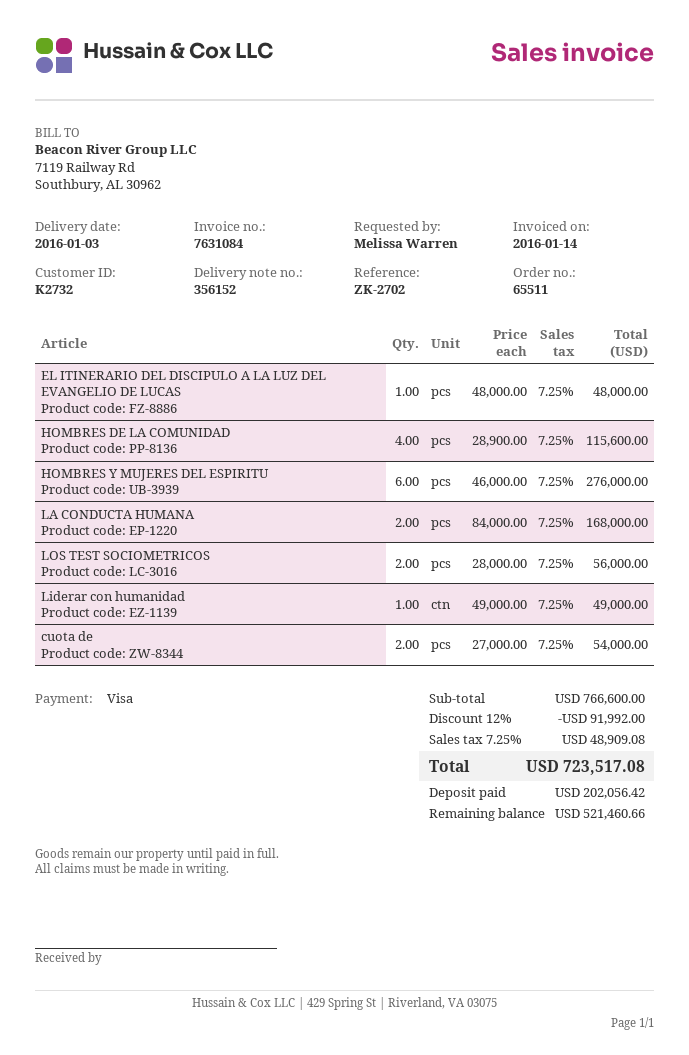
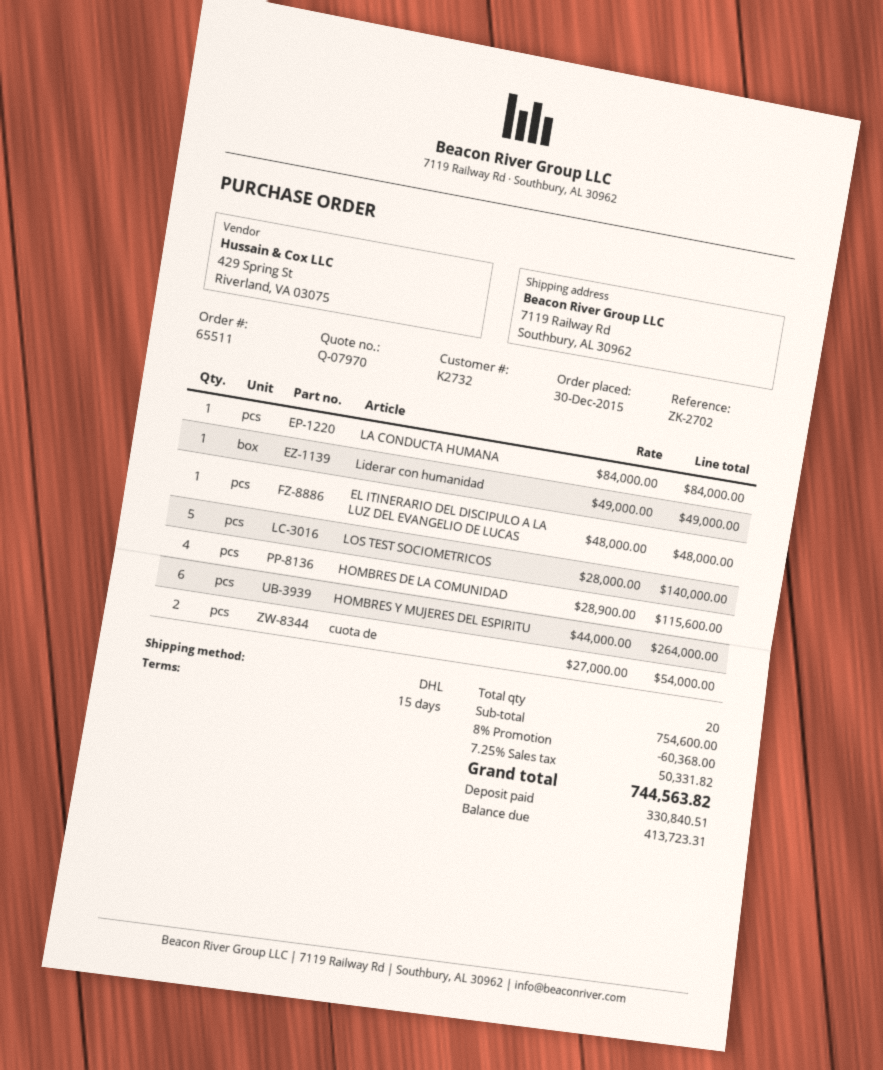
HOMBRES Y MUJERES DEL ESPIRITU: 6 x 46000.00 = 276000.00 -> 6 x 44000.00 = 264000.00
LA CONDUCTA HUMANA: 2 x 84000.00 = 168000.00 -> 1 x 84000.00 = 84000.00
LOS TEST SOCIOMETRICOS: 2 x 28000.00 = 56000.00 -> 5 x 28000.00 = 140000.00
subtotal: 766600.00 -> 754600.00
discount: 12% = 91992.00 -> 8% = 60368.00
tax: 7.25% = 48909.08 -> 7.25% = 50331.82
total: 723517.08 -> 744563.82
deposit: 202056.42 -> 330840.51
balance: 521460.66 -> 413723.31

